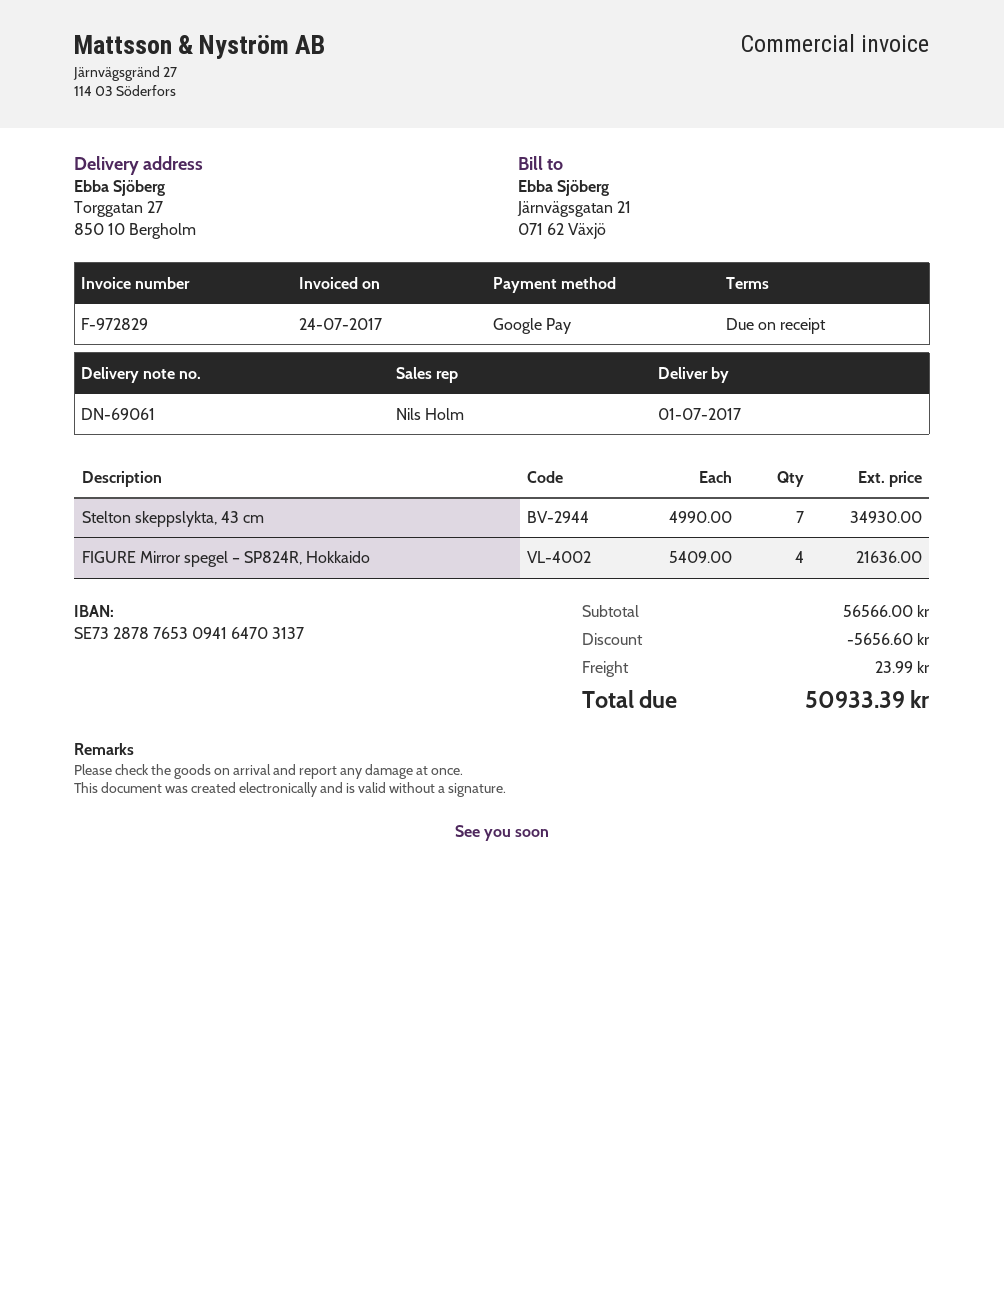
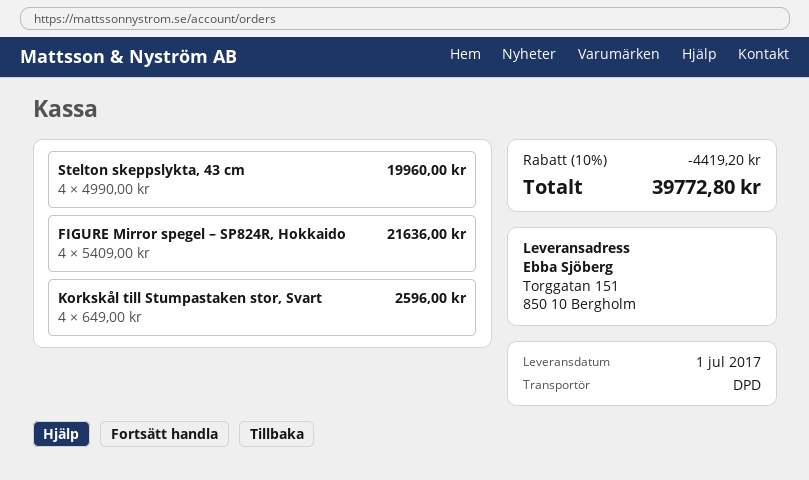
ship to: Torggatan 27, 850 10 Bergholm -> Torggatan 151, 850 10 Bergholm
Stelton skeppslykta, 43 cm: 7 x 4990.00 = 34930.00 -> 4 x 4990.00 = 19960.00
Korkskål till Stumpastaken stor, Svart: none -> 4 x 649.00 = 2596.00
discount: 5656.60 -> 4419.20
shipping: 23.99 -> none
total: 50933.39 -> 39772.80

